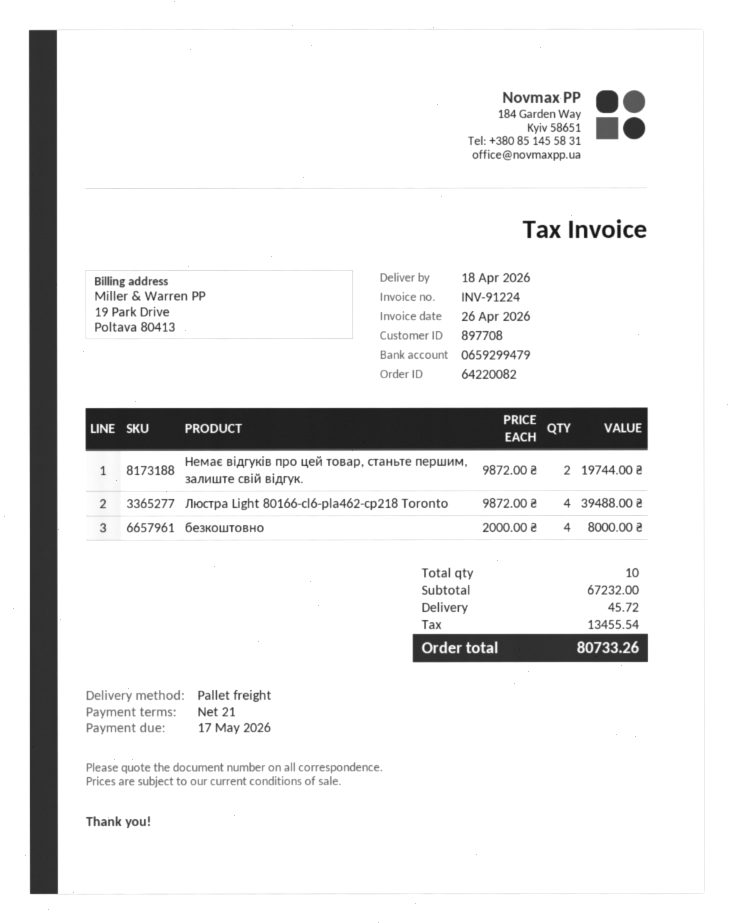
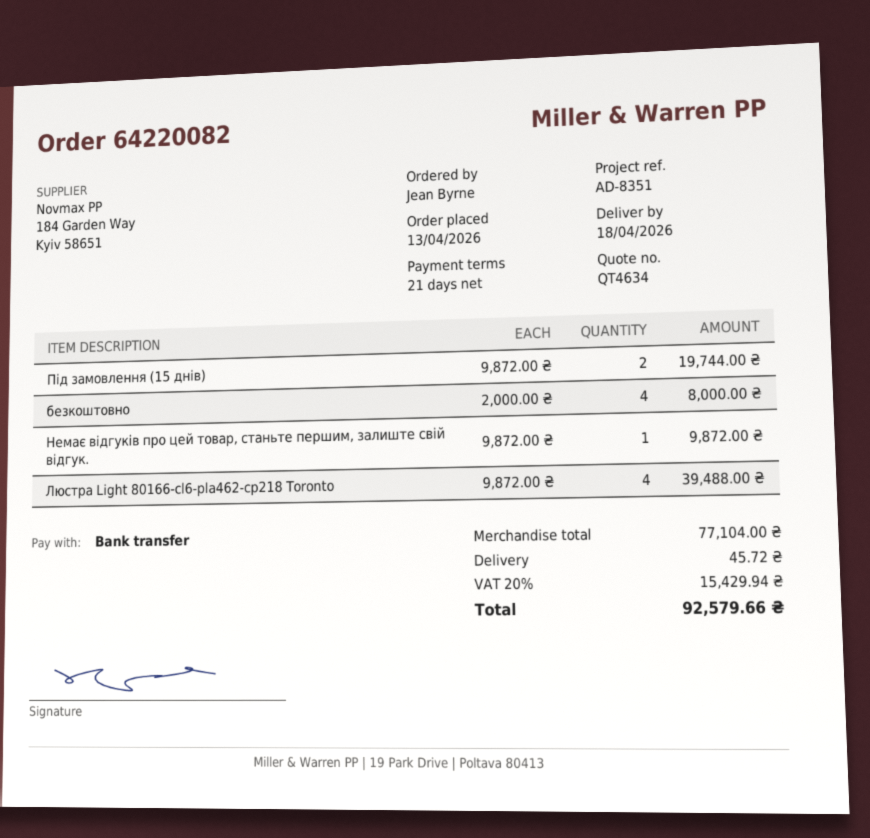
Немає відгуків про цей товар, станьте першим, залиште свій відгук.: 2 x 9872.00 = 19744.00 -> 1 x 9872.00 = 9872.00
Під замовлення (15 днів): none -> 2 x 9872.00 = 19744.00
subtotal: 67232.00 -> 77104.00
tax: 13455.54 -> 15429.94
total: 80733.26 -> 92579.66

